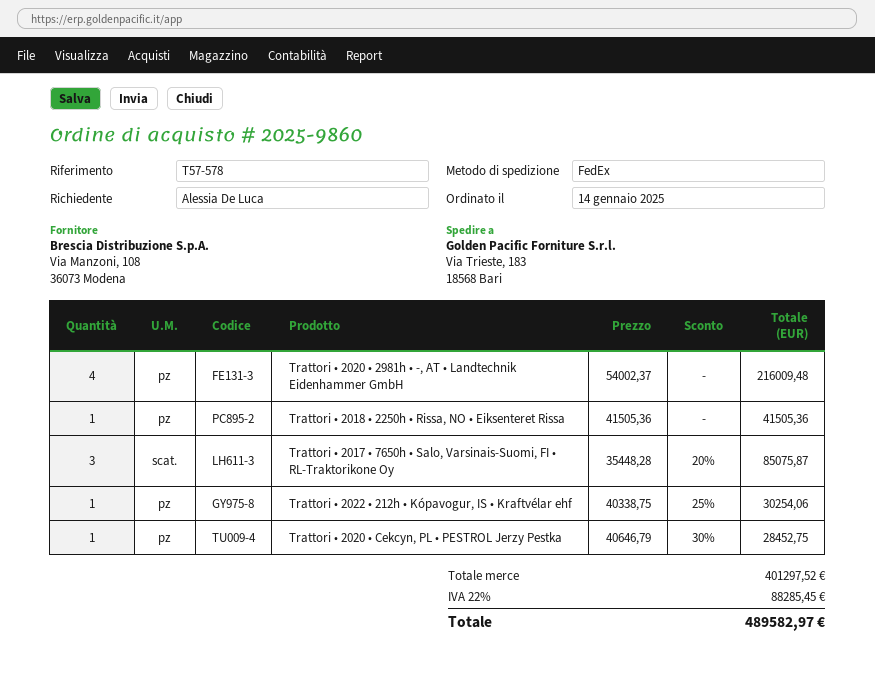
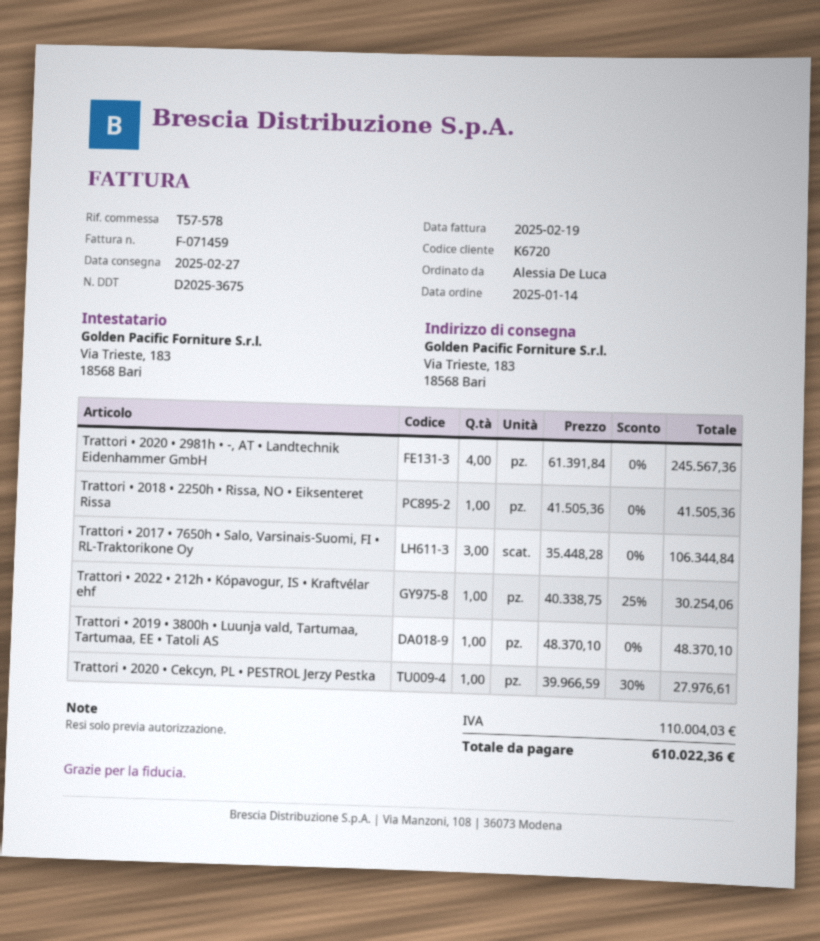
Trattori • 2020 • 2981h • -, AT • Landtechnik Eidenhammer GmbH: 4 x 54002.37 = 216009.48 -> 4 x 61391.84 = 245567.36
Trattori • 2017 • 7650h • Salo, Varsinais-Suomi, FI • RL-Traktorikone Oy: 3 x 35448.28 - 20% = 85075.87 -> 3 x 35448.28 = 106344.84
Trattori • 2020 • Cekcyn, PL • PESTROL Jerzy Pestka: 1 x 40646.79 - 30% = 28452.75 -> 1 x 39966.59 - 30% = 27976.61
Trattori • 2019 • 3800h • Luunja vald, Tartumaa, Tartumaa, EE • Tatoli AS: none -> 1 x 48370.10 = 48370.10
tax: 88285.45 -> 110004.03
total: 489582.97 -> 610022.36

